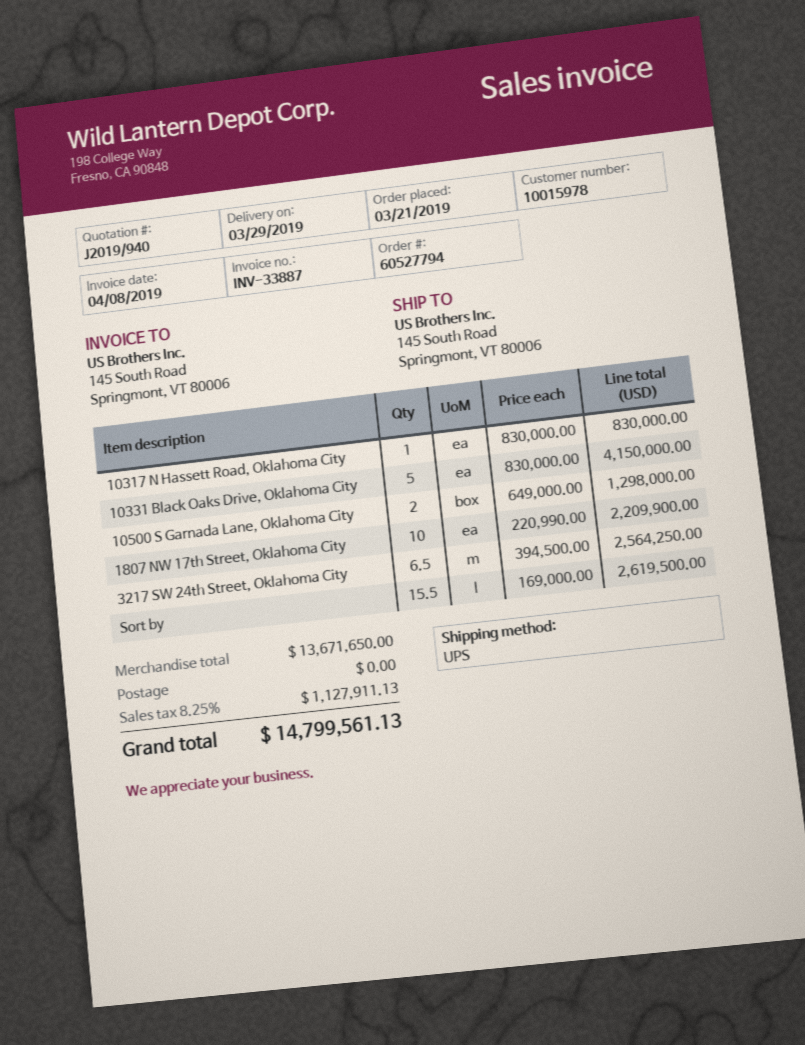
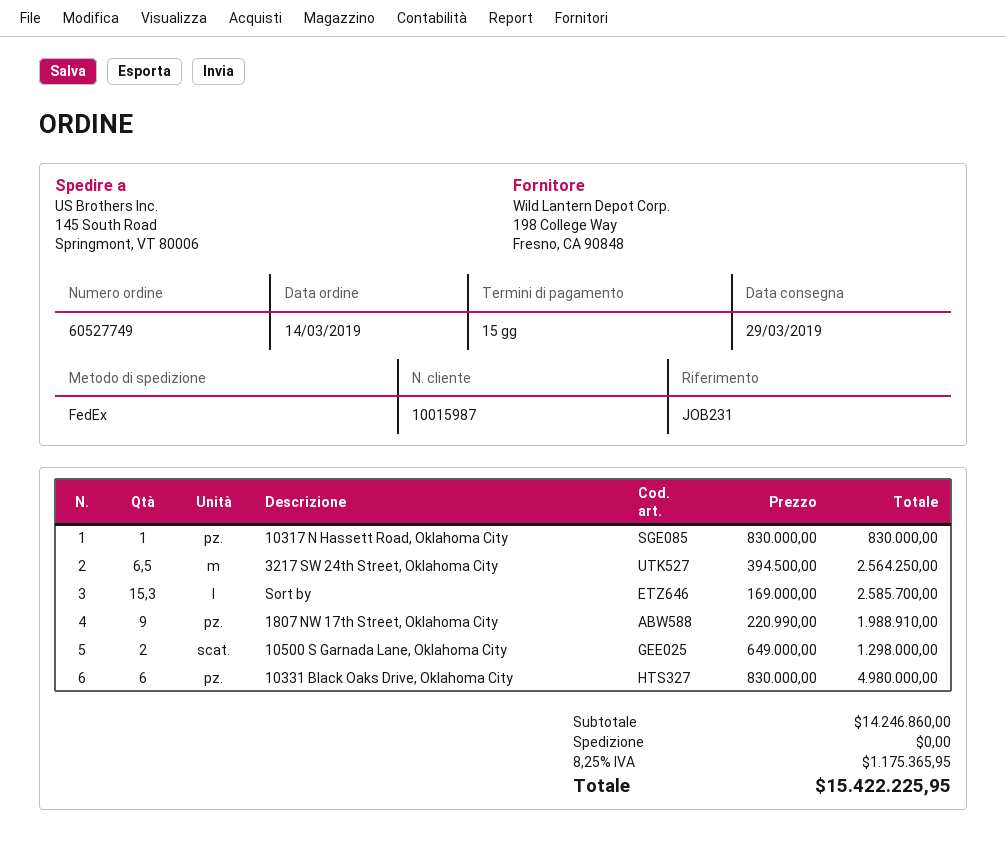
order number: 60527794 -> 60527749
order date: 2019-03-21 -> 2019-03-14
customer number: 10015978 -> 10015987
shipping method: UPS -> FedEx
10331 Black Oaks Drive, Oklahoma City: 5 x 830000.00 = 4150000.00 -> 6 x 830000.00 = 4980000.00
1807 NW 17th Street, Oklahoma City: 10 x 220990.00 = 2209900.00 -> 9 x 220990.00 = 1988910.00
Sort by: 15.5 x 169000.00 = 2619500.00 -> 15.3 x 169000.00 = 2585700.00
subtotal: 13671650.00 -> 14246860.00
tax: 8.25% = 1127911.13 -> 8.25% = 1175365.95
total: 14799561.13 -> 15422225.95

